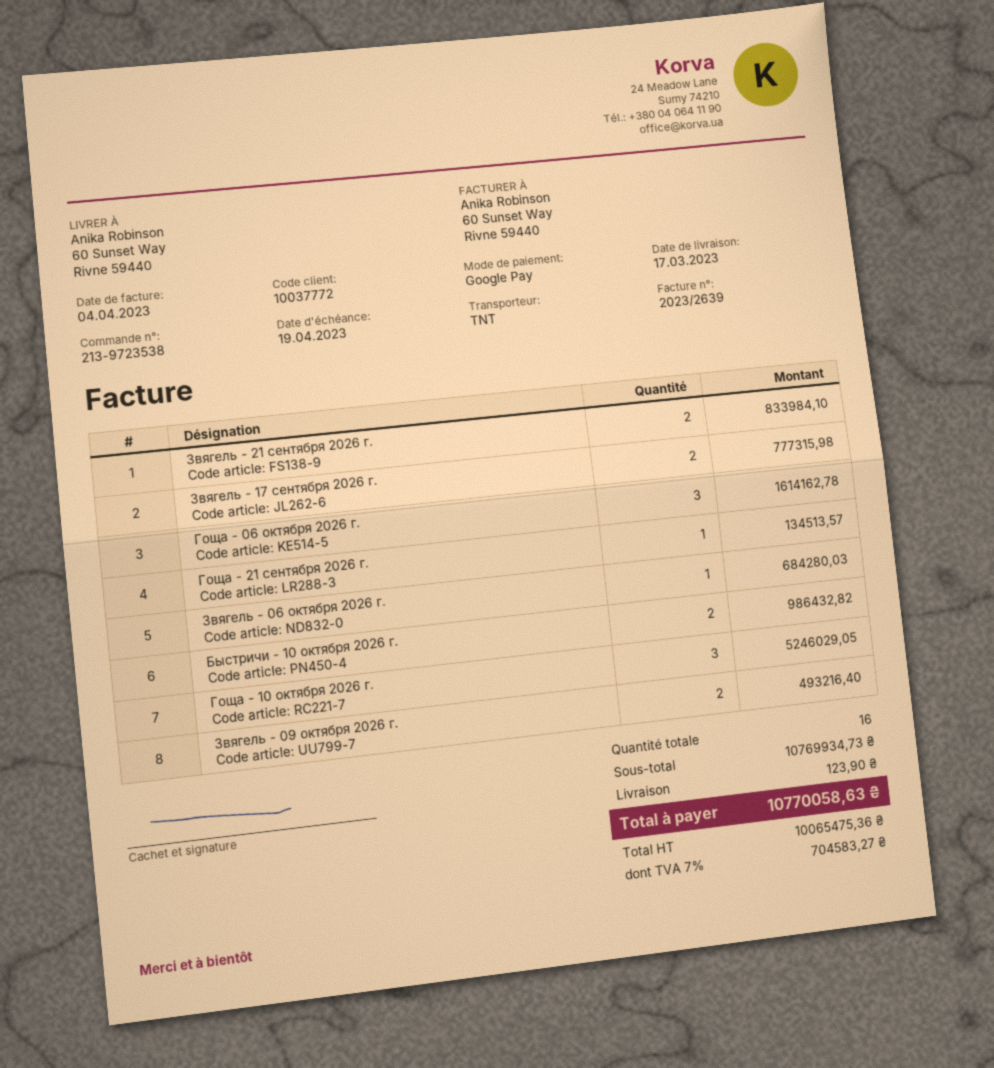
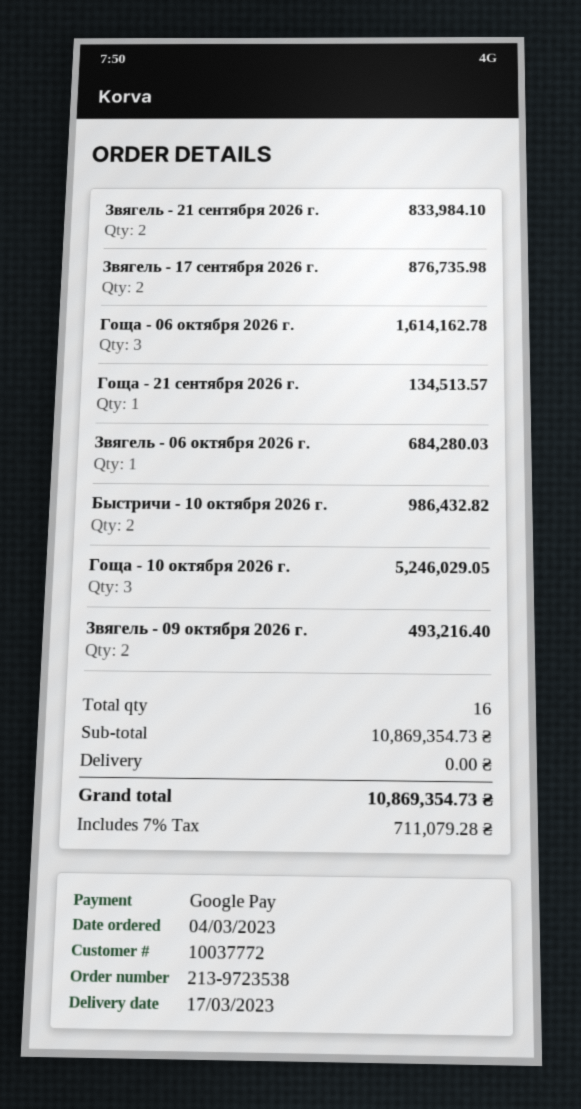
Звягель - 17 сентября 2026 г.: 2 for 777315.98 -> 2 for 876735.98
subtotal: 10769934.73 -> 10869354.73
shipping: 123.90 -> 0.00
tax: 7% = 704583.27 -> 7% = 711079.28
total: 10770058.63 -> 10869354.73

